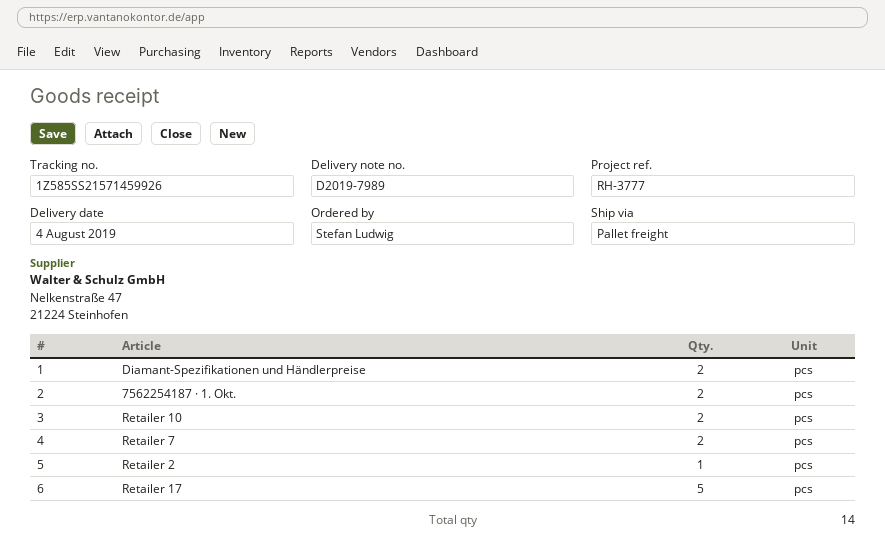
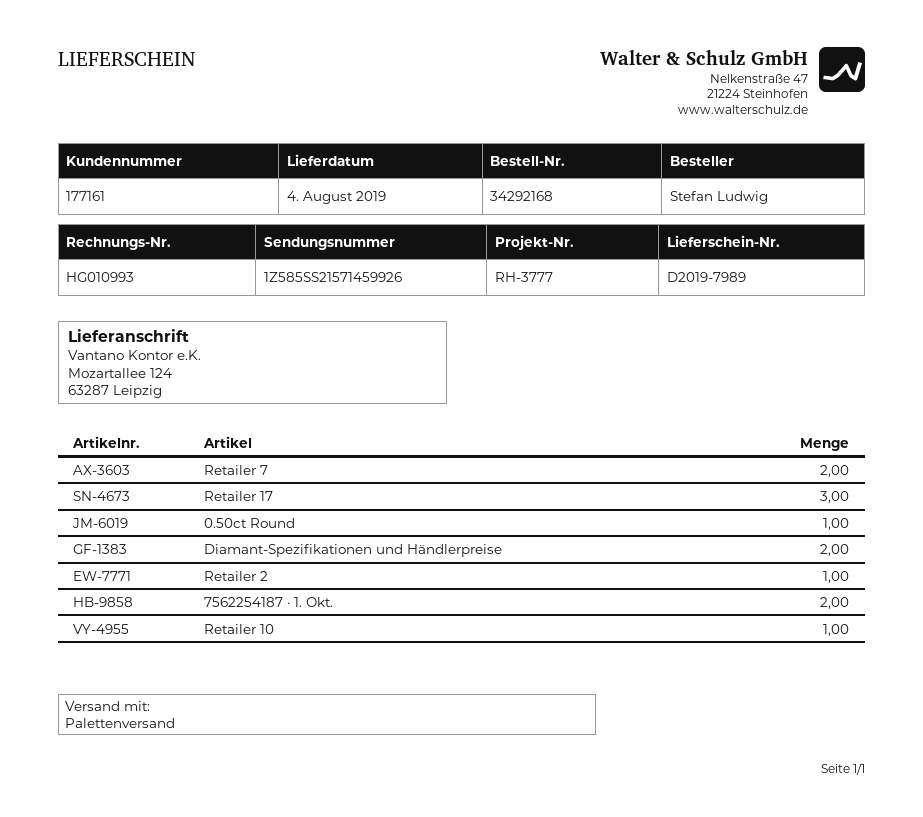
Retailer 10: 2 -> 1
Retailer 17: 5 -> 3
0.50ct Round: none -> 1

